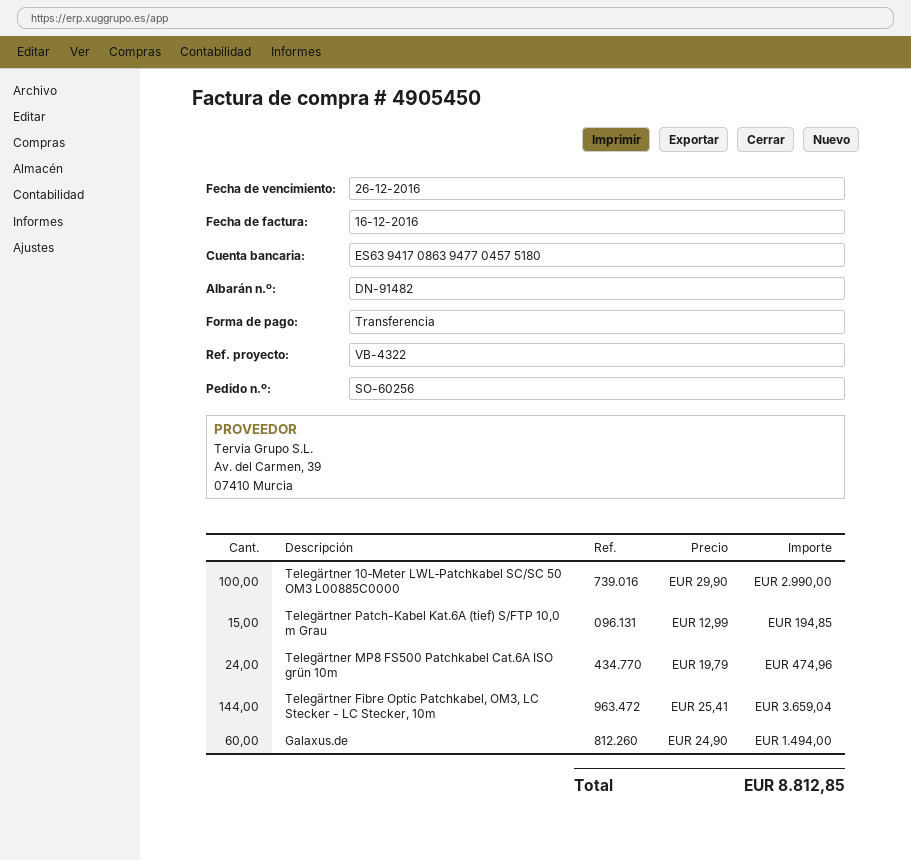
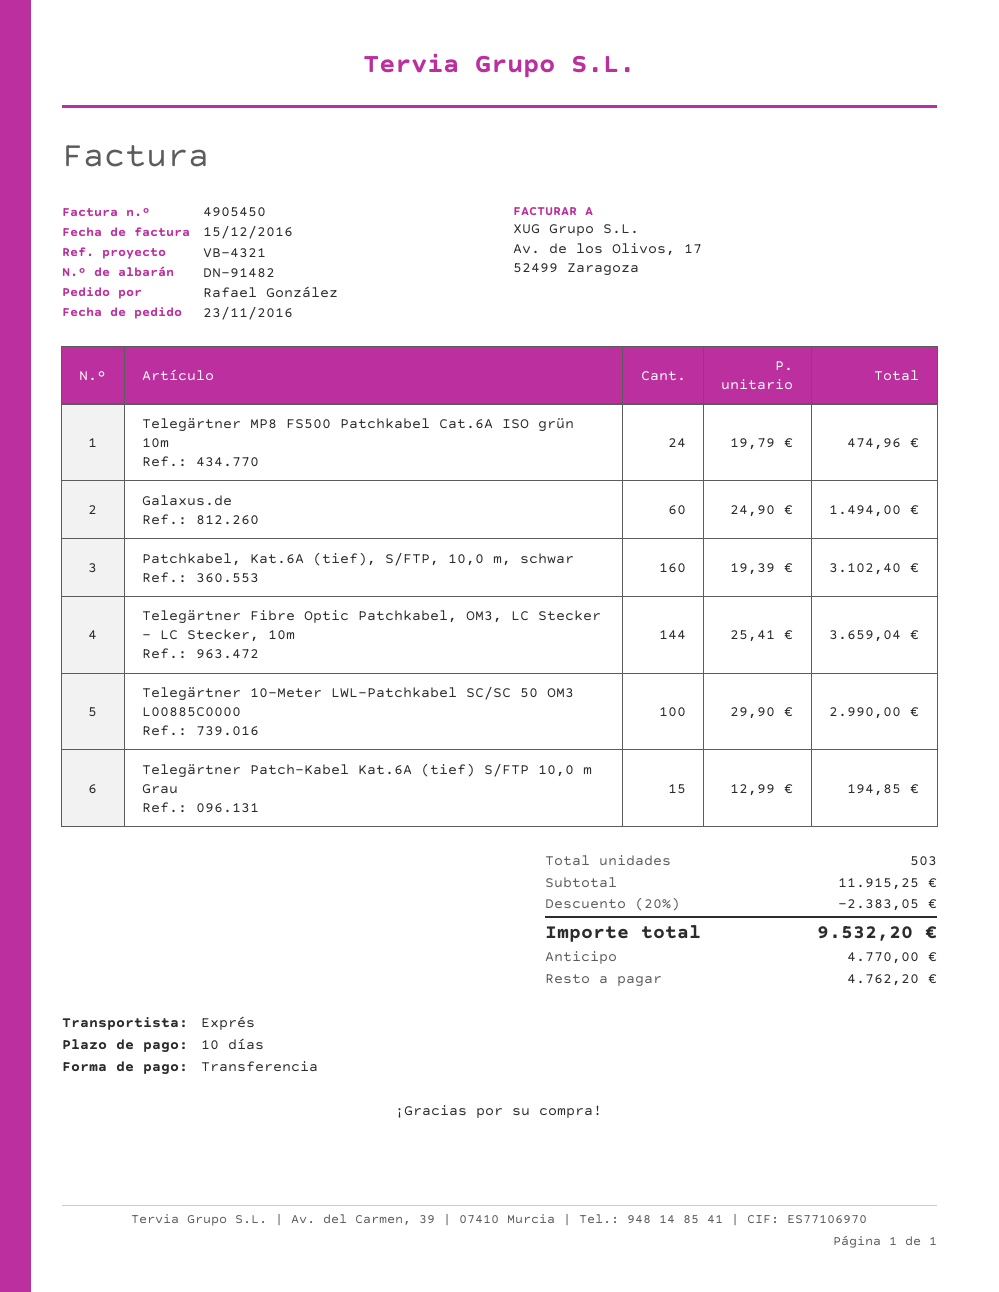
invoice date: 2016-12-16 -> 2016-12-15
reference: VB-4322 -> VB-4321
Patchkabel, Kat.6A (tief), S/FTP, 10,0 m, schwar: none -> 160 x 19.39 = 3102.40
discount: none -> 20% = 2383.05
total: 8812.85 -> 9532.20

